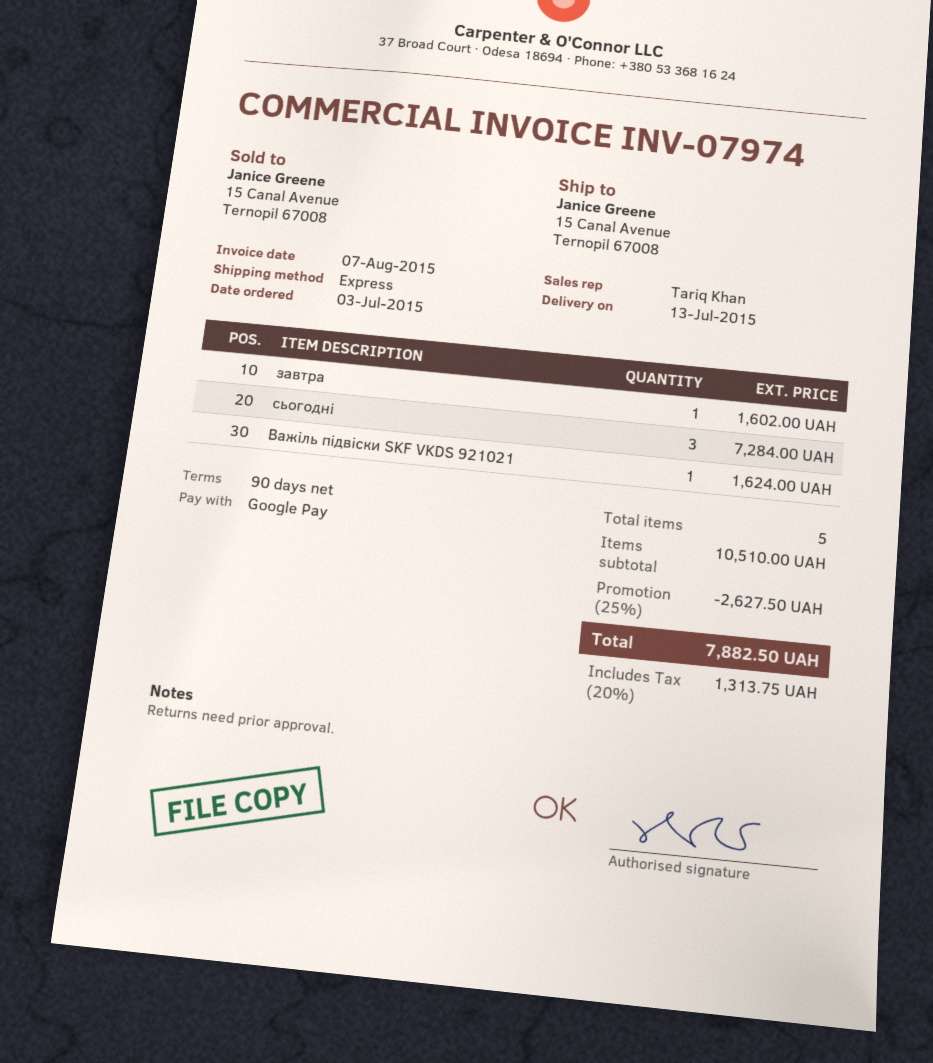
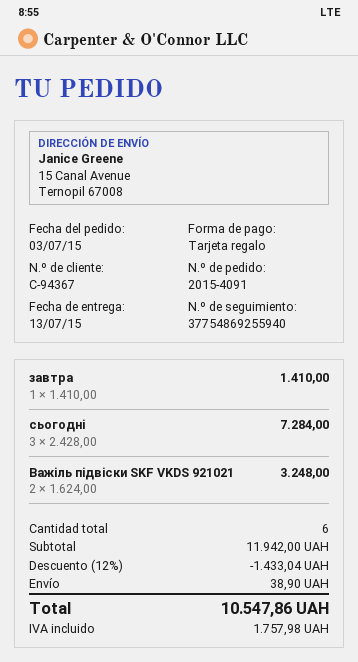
payment method: Google Pay -> gift card
завтра: 1 for 1602.00 -> 1 for 1410.00
Важіль підвіски SKF VKDS 921021: 1 for 1624.00 -> 2 for 3248.00
total quantity: 5 -> 6
subtotal: 10510.00 -> 11942.00
discount: 25% = 2627.50 -> 12% = 1433.04
shipping: none -> 38.90
tax: 1313.75 -> 1757.98
total: 7882.50 -> 10547.86

